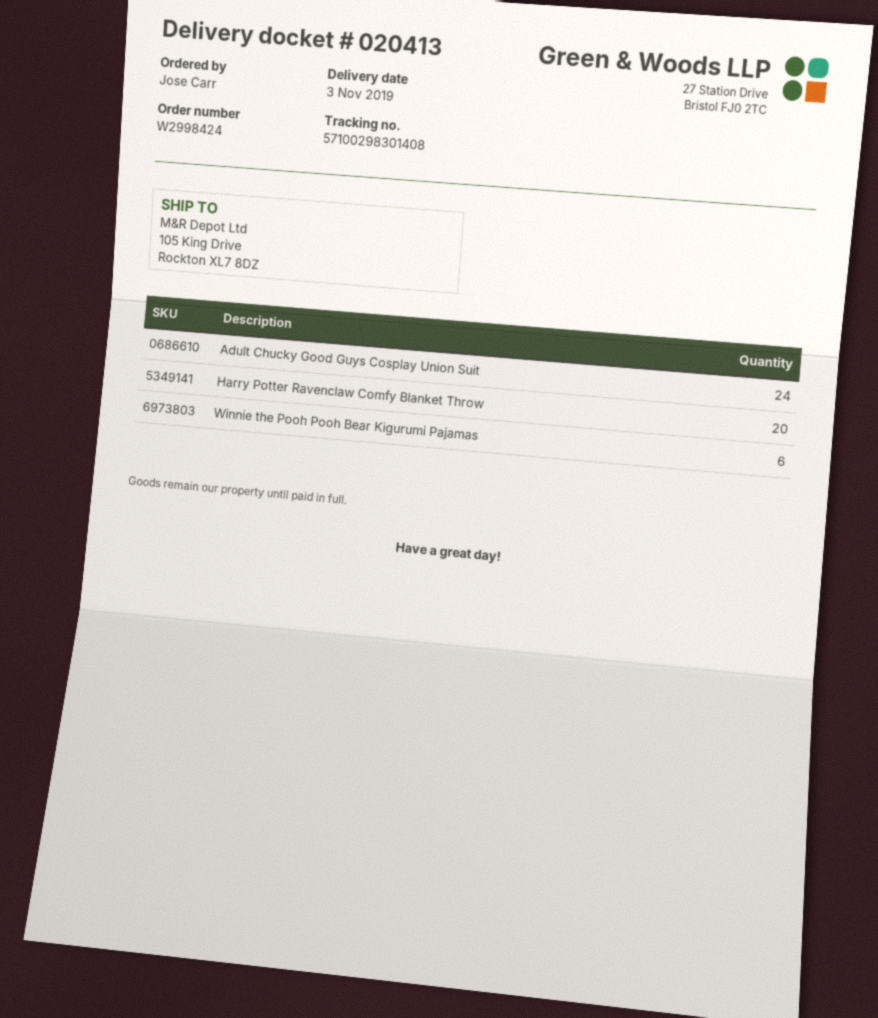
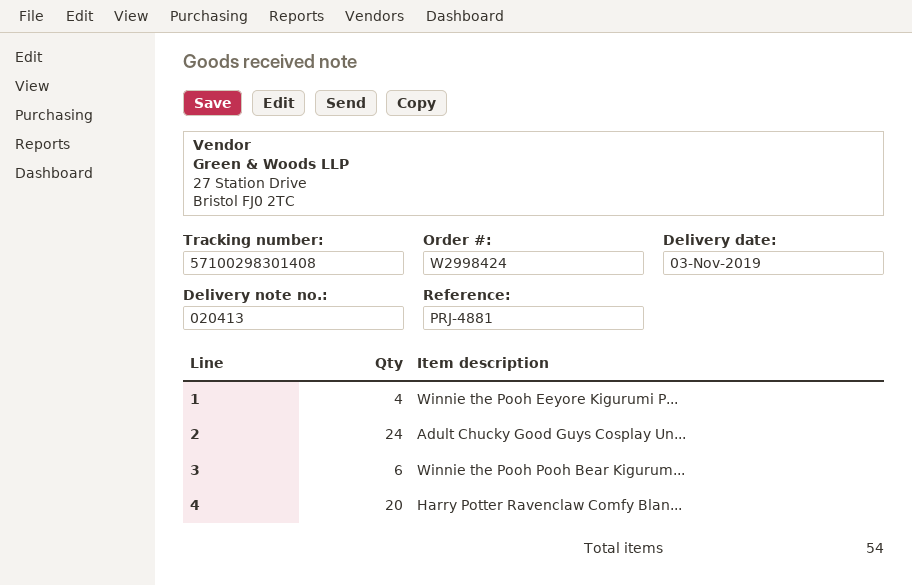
Winnie the Pooh Eeyore Kigurumi P...: none -> 4

